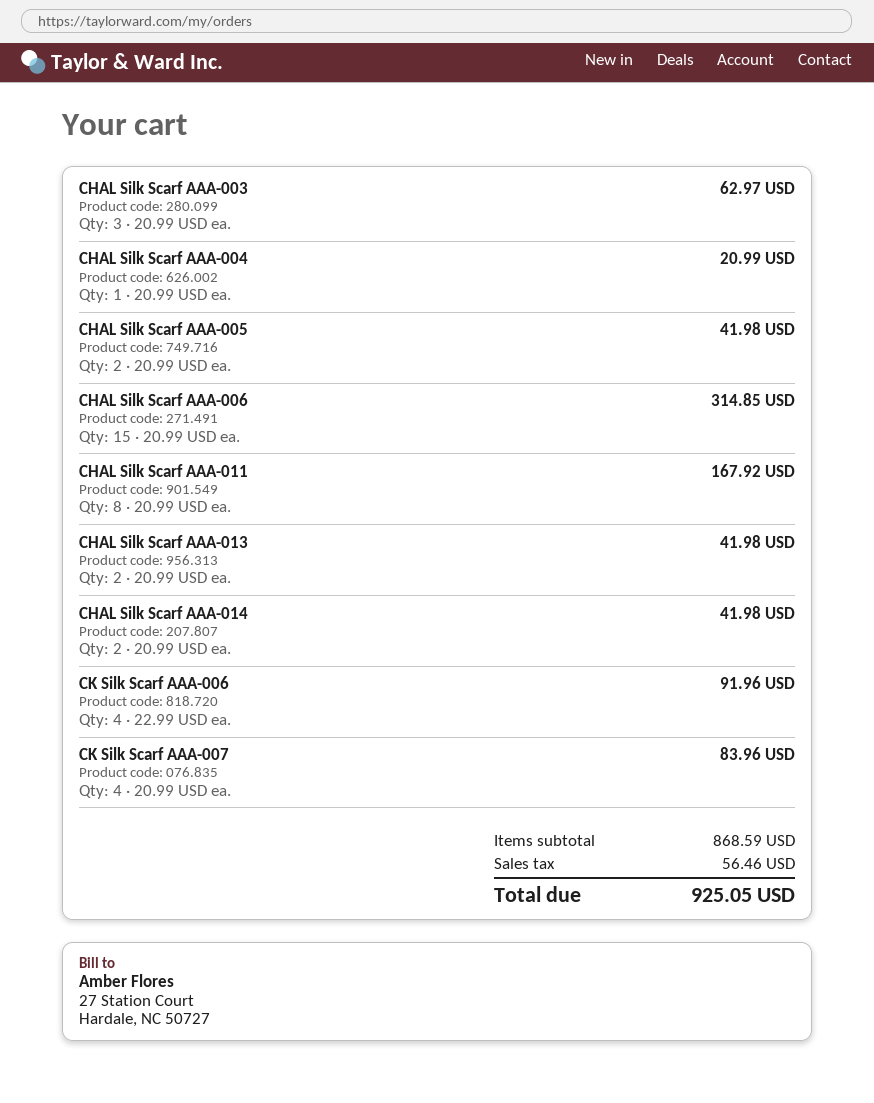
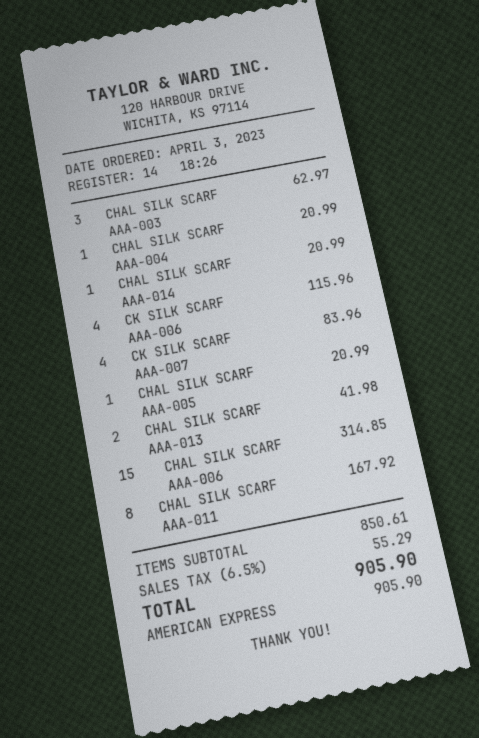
CHAL Silk Scarf AAA-005: 2 for 41.98 -> 1 for 20.99
CHAL Silk Scarf AAA-014: 2 for 41.98 -> 1 for 20.99
CK Silk Scarf AAA-006: 4 for 91.96 -> 4 for 115.96
subtotal: 868.59 -> 850.61
tax: 56.46 -> 55.29
total: 925.05 -> 905.90

